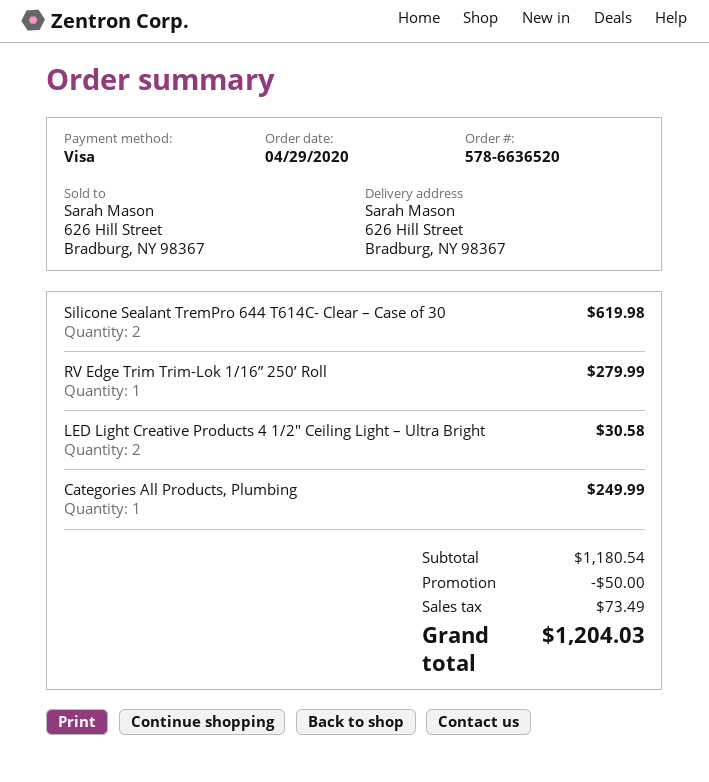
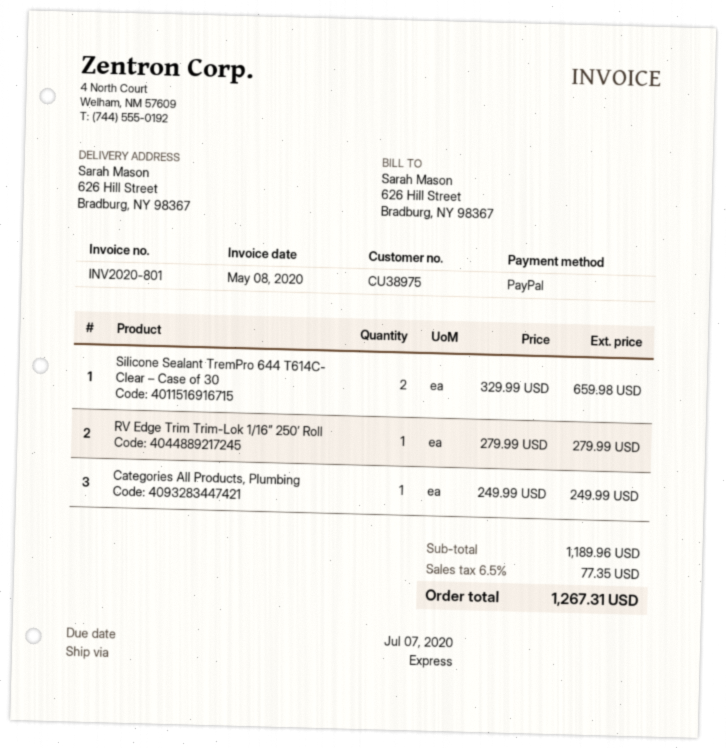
payment method: Visa -> PayPal
Silicone Sealant TremPro 644 T614C- Clear – Case of 30: 2 for 619.98 -> 2 for 659.98
LED Light Creative Products 4 1/2″ Ceiling Light – Ultra Bright: 2 for 30.58 -> none
subtotal: 1180.54 -> 1189.96
discount: 50.00 -> none
tax: 73.49 -> 77.35
total: 1204.03 -> 1267.31

